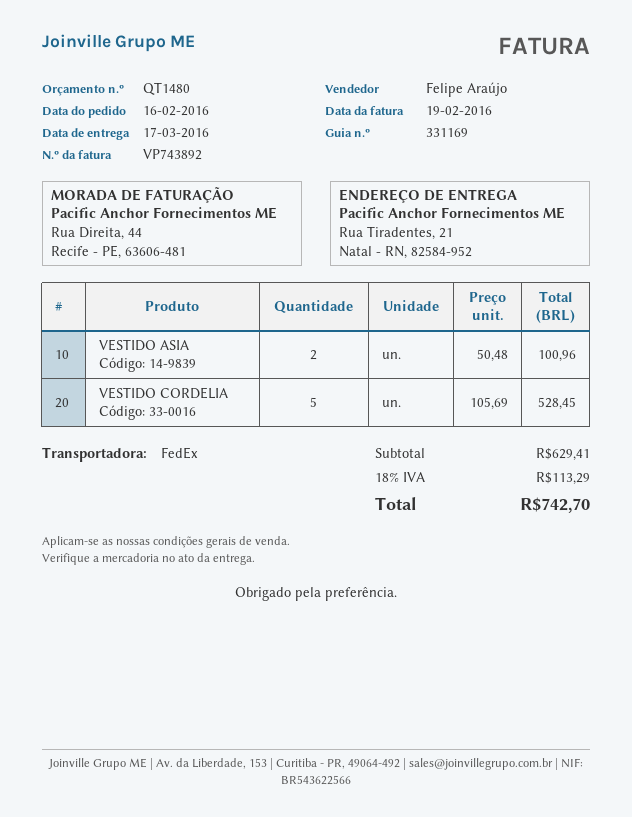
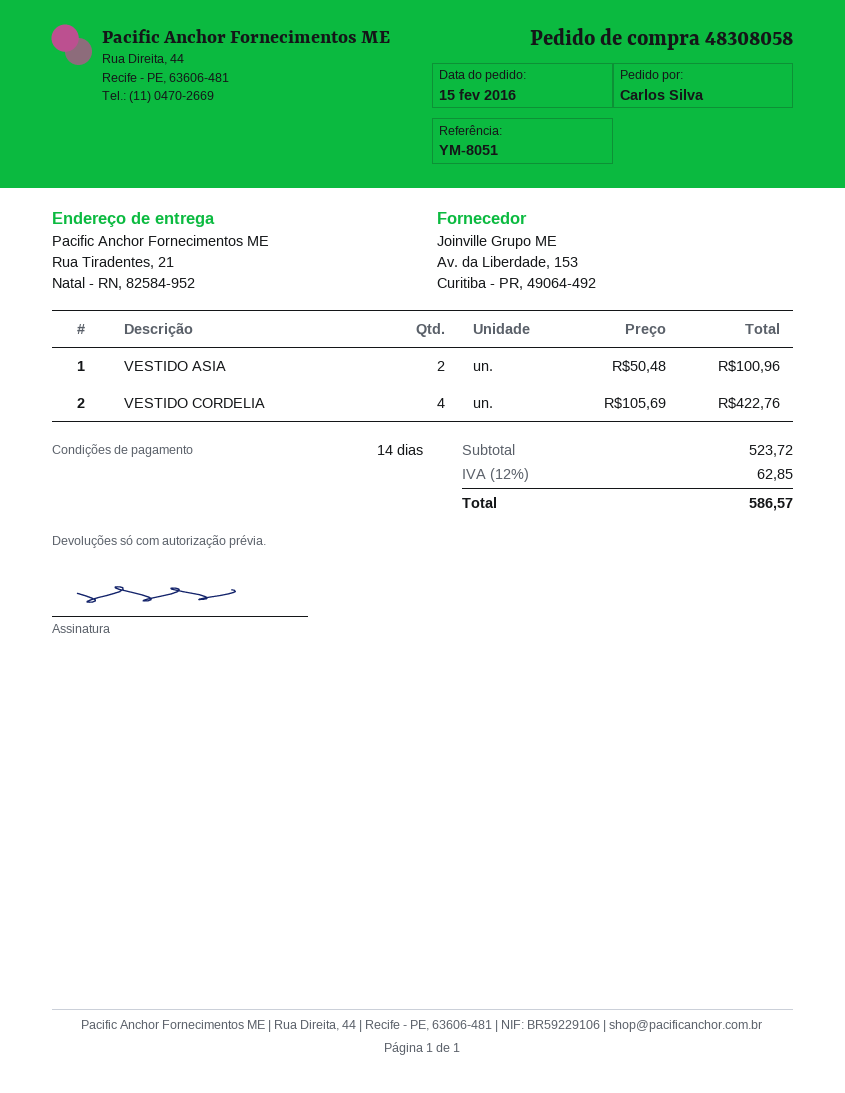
order date: 2016-02-16 -> 2016-02-15
VESTIDO CORDELIA: 5 x 105.69 = 528.45 -> 4 x 105.69 = 422.76
subtotal: 629.41 -> 523.72
tax: 18% = 113.29 -> 12% = 62.85
total: 742.70 -> 586.57

